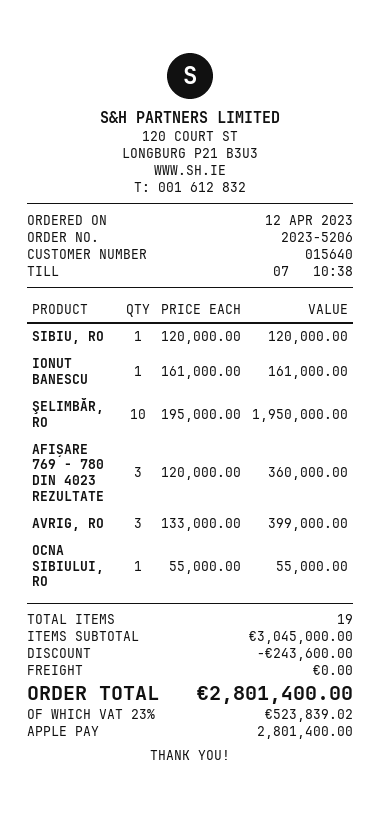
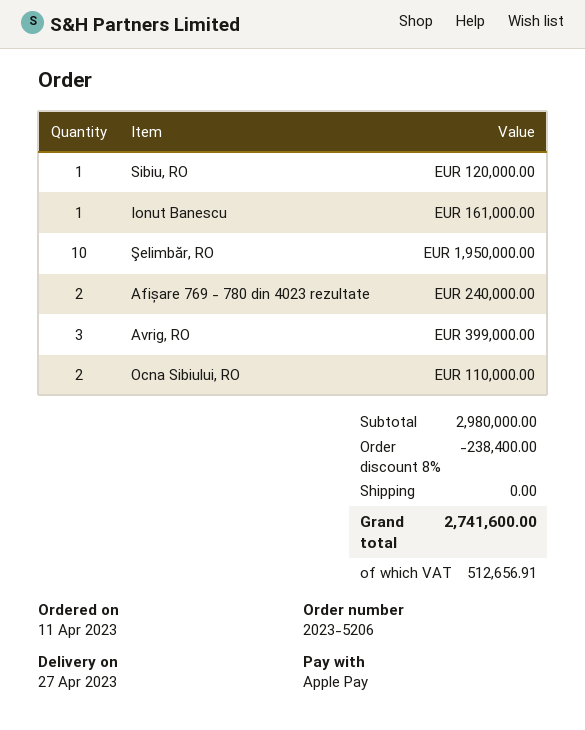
order date: 2023-04-12 -> 2023-04-11
AFIȘARE 769 - 780 DIN 4023 REZULTATE: 3 for 360000.00 -> 2 for 240000.00
OCNA SIBIULUI, RO: 1 for 55000.00 -> 2 for 110000.00
subtotal: 3045000.00 -> 2980000.00
discount: 243600.00 -> 238400.00
tax: 523839.02 -> 512656.91
total: 2801400.00 -> 2741600.00

